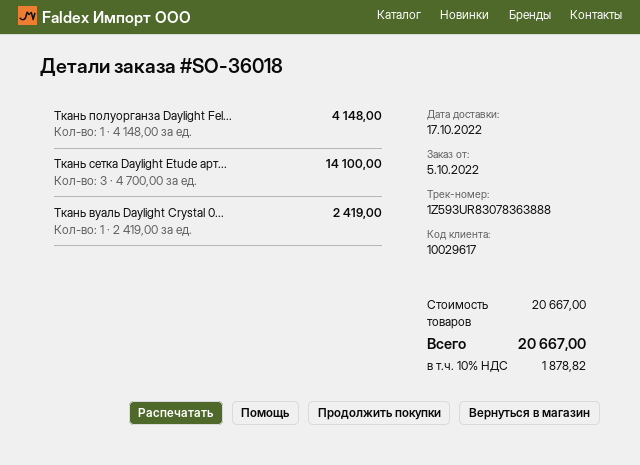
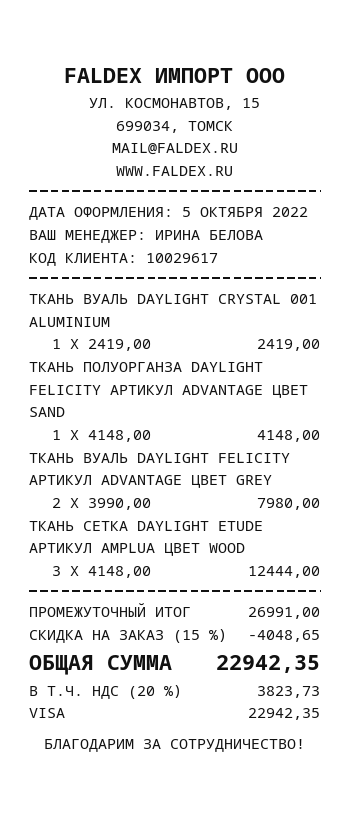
Ткань сетка Daylight Etude арт...: 3 x 4700.00 = 14100.00 -> 3 x 4148.00 = 12444.00
ТКАНЬ ВУАЛЬ DAYLIGHT FELICITY АРТИКУЛ ADVANTAGE ЦВЕТ GREY: none -> 2 x 3990.00 = 7980.00
subtotal: 20667.00 -> 26991.00
discount: none -> 15% = 4048.65
tax: 10% = 1878.82 -> 20% = 3823.73
total: 20667.00 -> 22942.35

